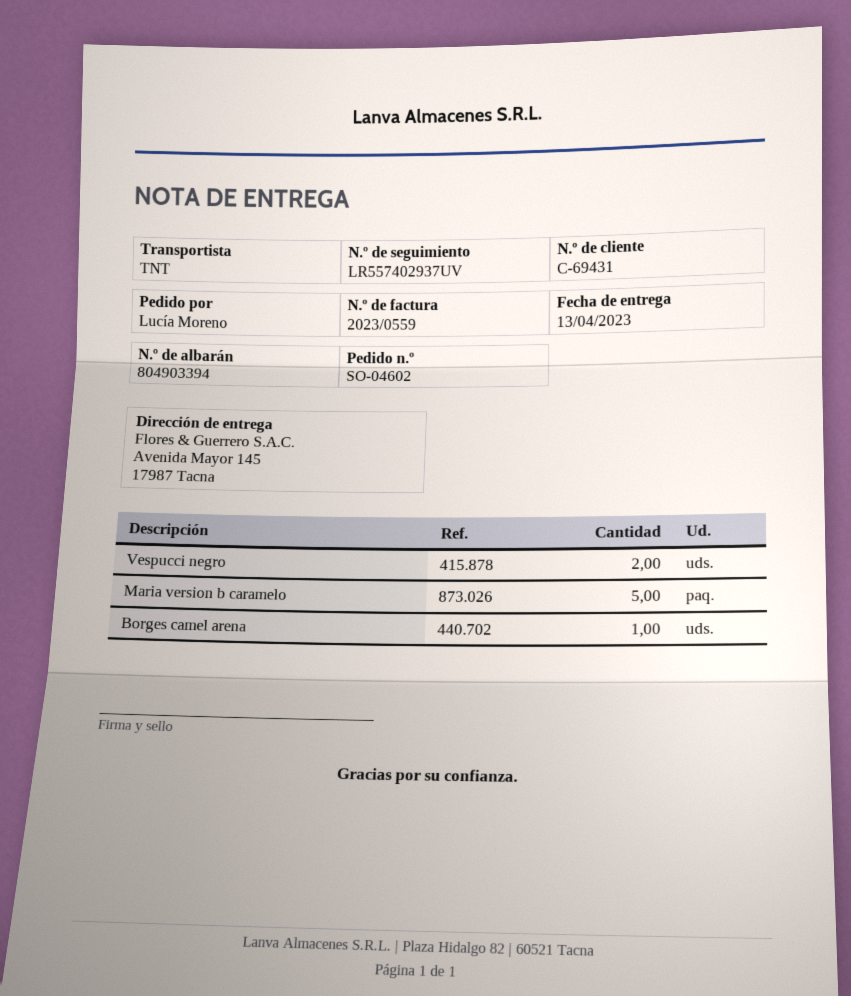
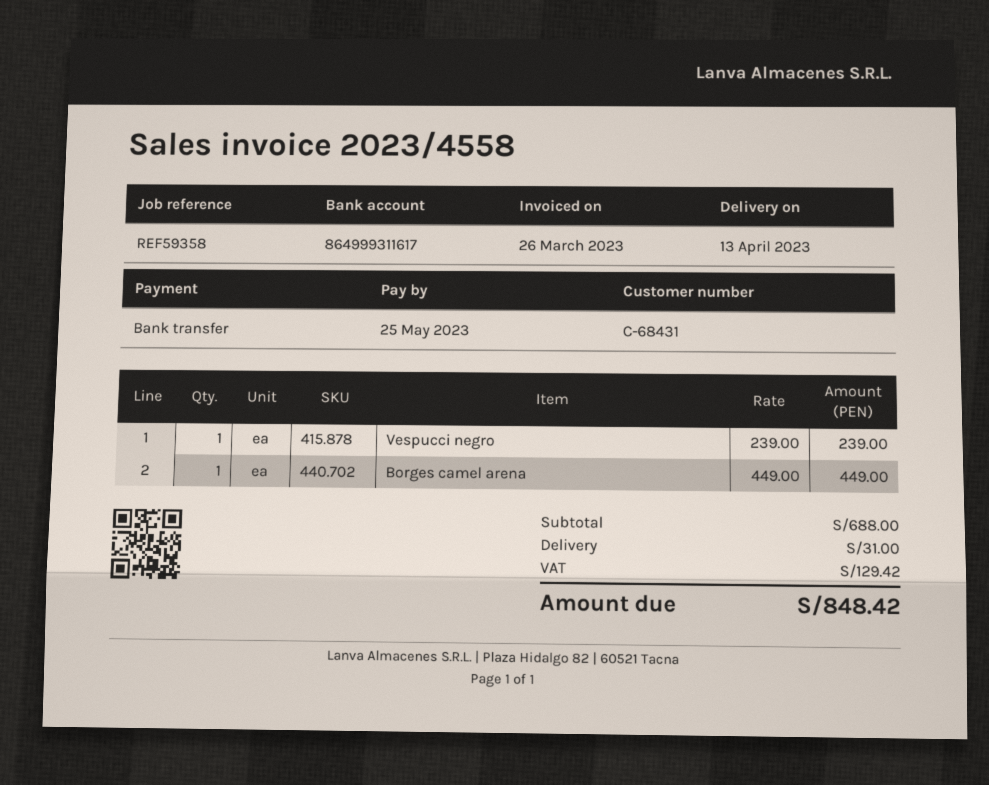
invoice number: 2023/0559 -> 2023/4558
customer number: C-69431 -> C-68431
Vespucci negro: 2 -> 1
Maria version b caramelo: 5 -> none

